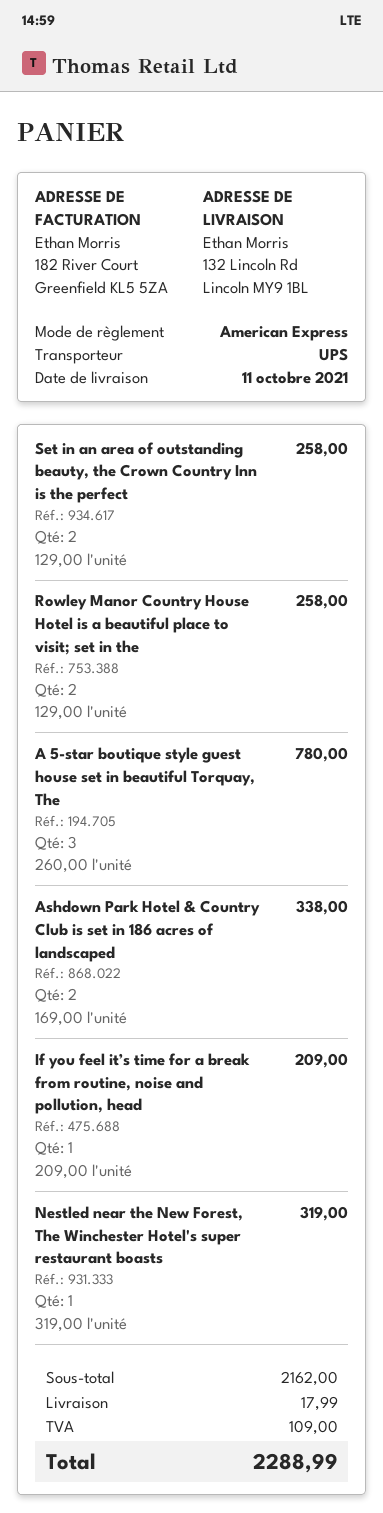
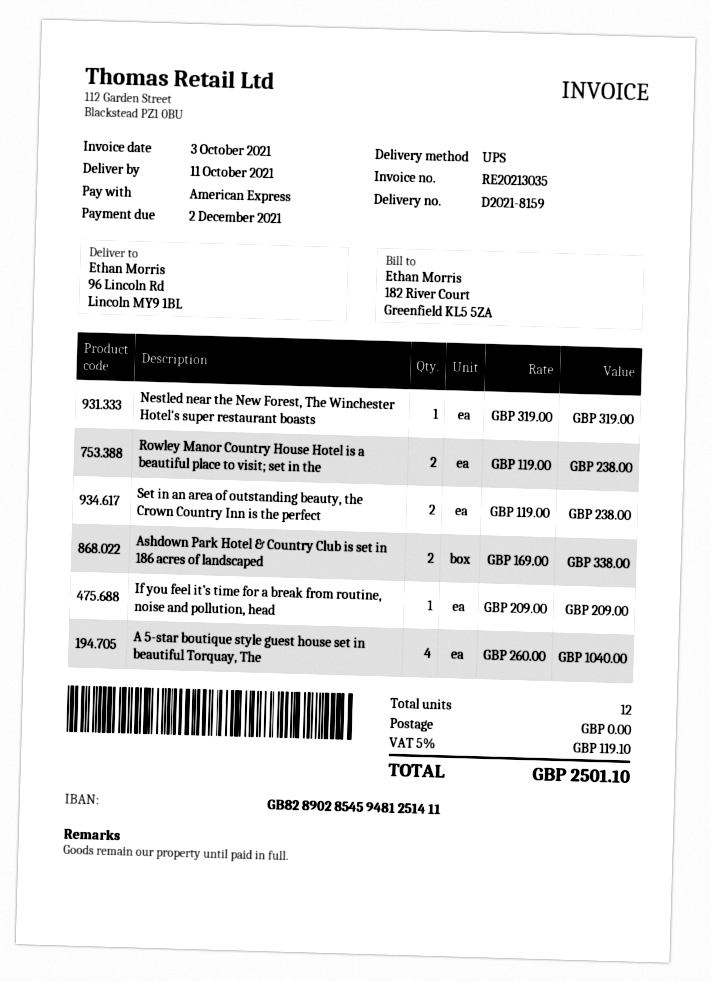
ship to: 132 Lincoln Rd, Lincoln MY9 1BL -> 96 Lincoln Rd, Lincoln MY9 1BL
Set in an area of outstanding beauty, the Crown Country Inn is the perfect: 2 x 129.00 = 258.00 -> 2 x 119.00 = 238.00
Rowley Manor Country House Hotel is a beautiful place to visit; set in the: 2 x 129.00 = 258.00 -> 2 x 119.00 = 238.00
A 5-star boutique style guest house set in beautiful Torquay, The: 3 x 260.00 = 780.00 -> 4 x 260.00 = 1040.00
shipping: 17.99 -> 0.00
tax: 109.00 -> 119.10
total: 2288.99 -> 2501.10

